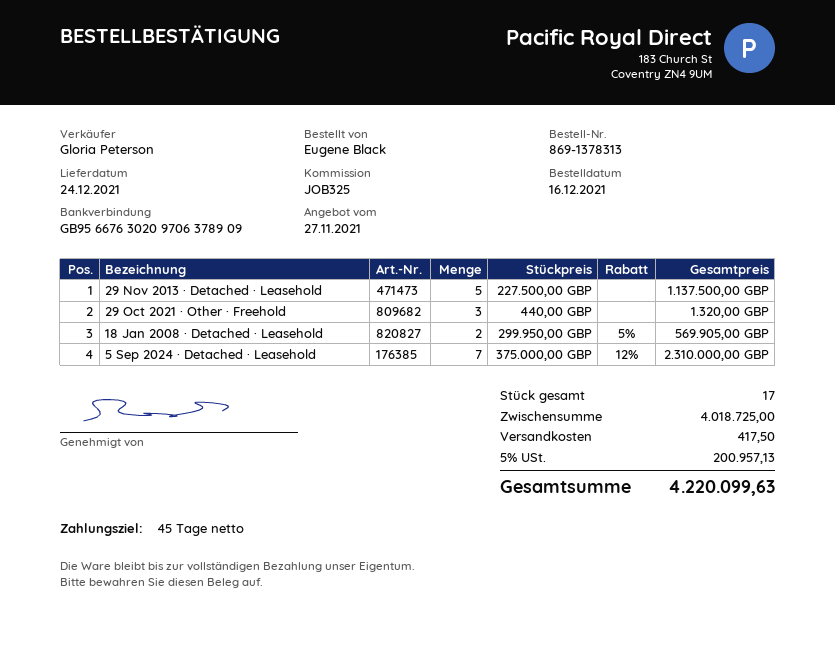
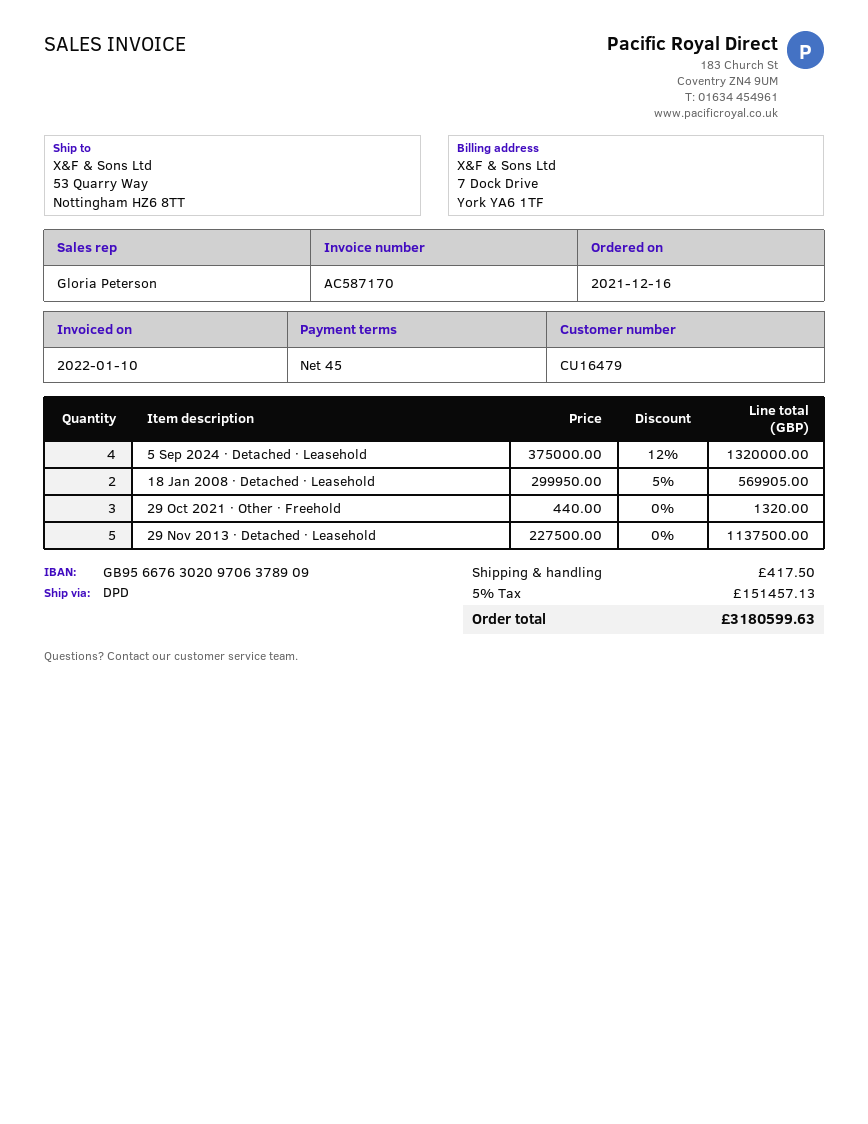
5 Sep 2024 · Detached · Leasehold: 7 x 375000.00 - 12% = 2310000.00 -> 4 x 375000.00 - 12% = 1320000.00
tax: 5% = 200957.13 -> 5% = 151457.13
total: 4220099.63 -> 3180599.63

